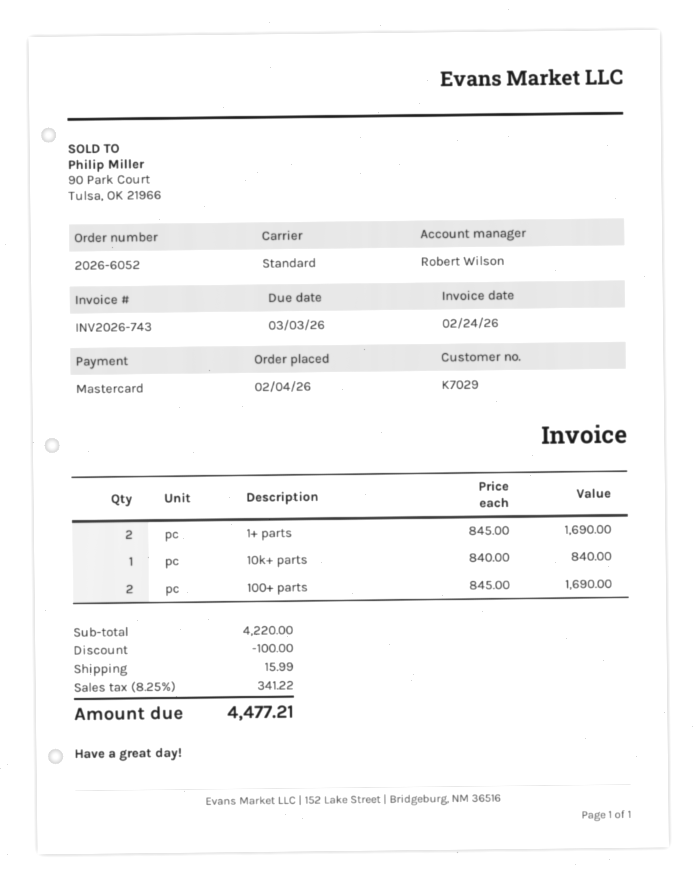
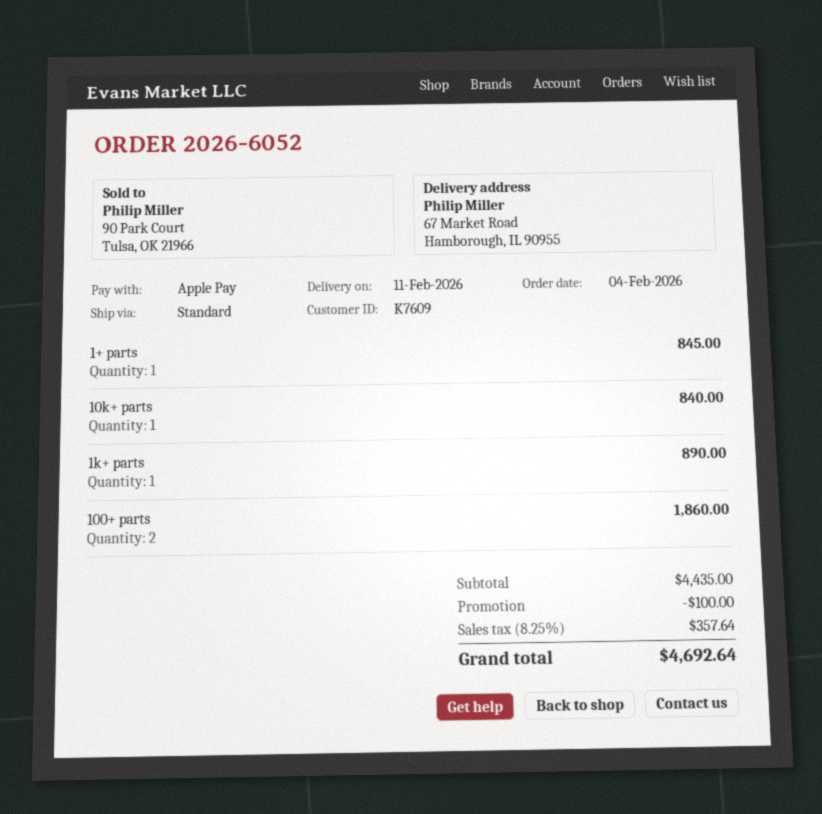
customer number: K7029 -> K7609
payment method: Mastercard -> Apple Pay
1+ parts: 2 for 1690.00 -> 1 for 845.00
100+ parts: 2 for 1690.00 -> 2 for 1860.00
1k+ parts: none -> 1 for 890.00
subtotal: 4220.00 -> 4435.00
shipping: 15.99 -> none
tax: 8.25% = 341.22 -> 8.25% = 357.64
total: 4477.21 -> 4692.64

